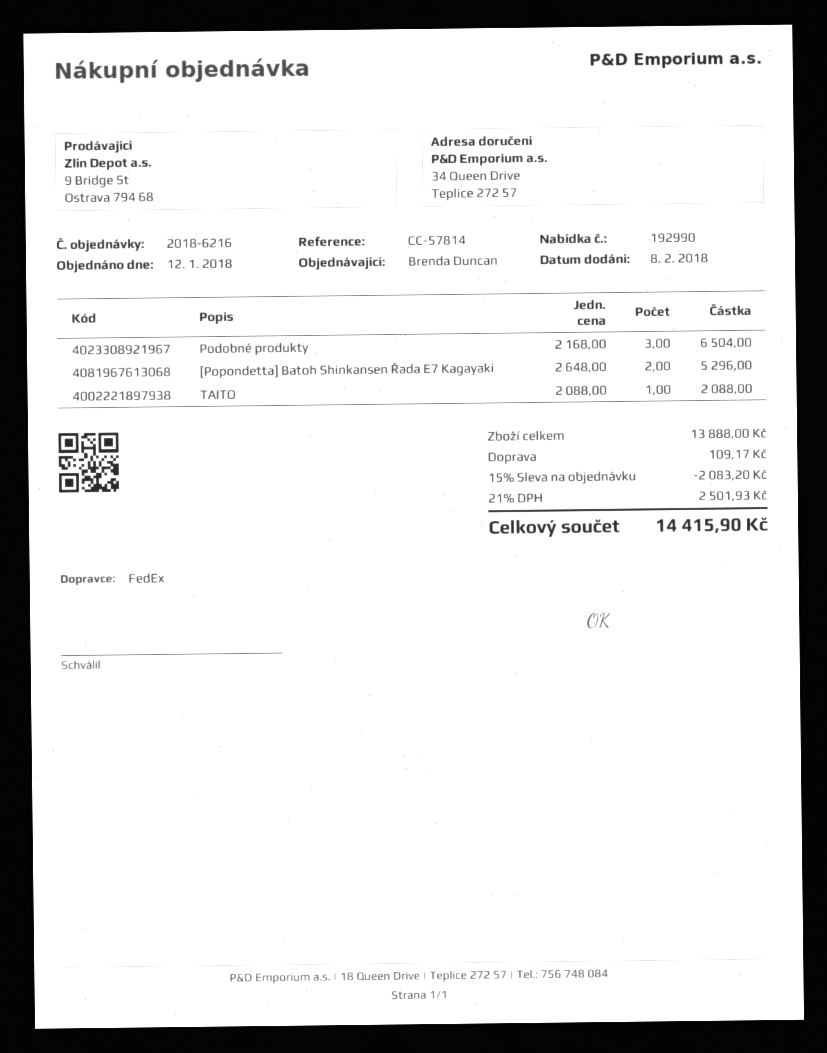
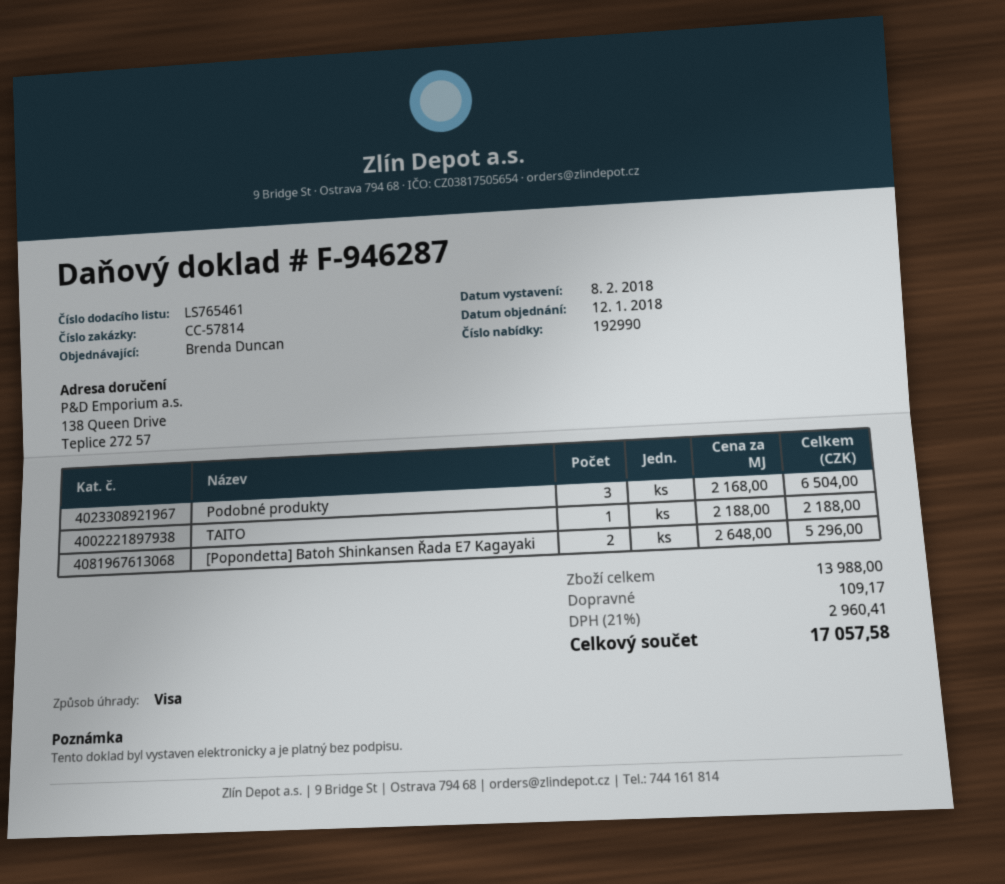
ship to: 34 Queen Drive, Teplice 272 57 -> 138 Queen Drive, Teplice 272 57
TAITO: 1 x 2088.00 = 2088.00 -> 1 x 2188.00 = 2188.00
subtotal: 13888.00 -> 13988.00
discount: 15% = 2083.20 -> none
tax: 21% = 2501.93 -> 21% = 2960.41
total: 14415.90 -> 17057.58

